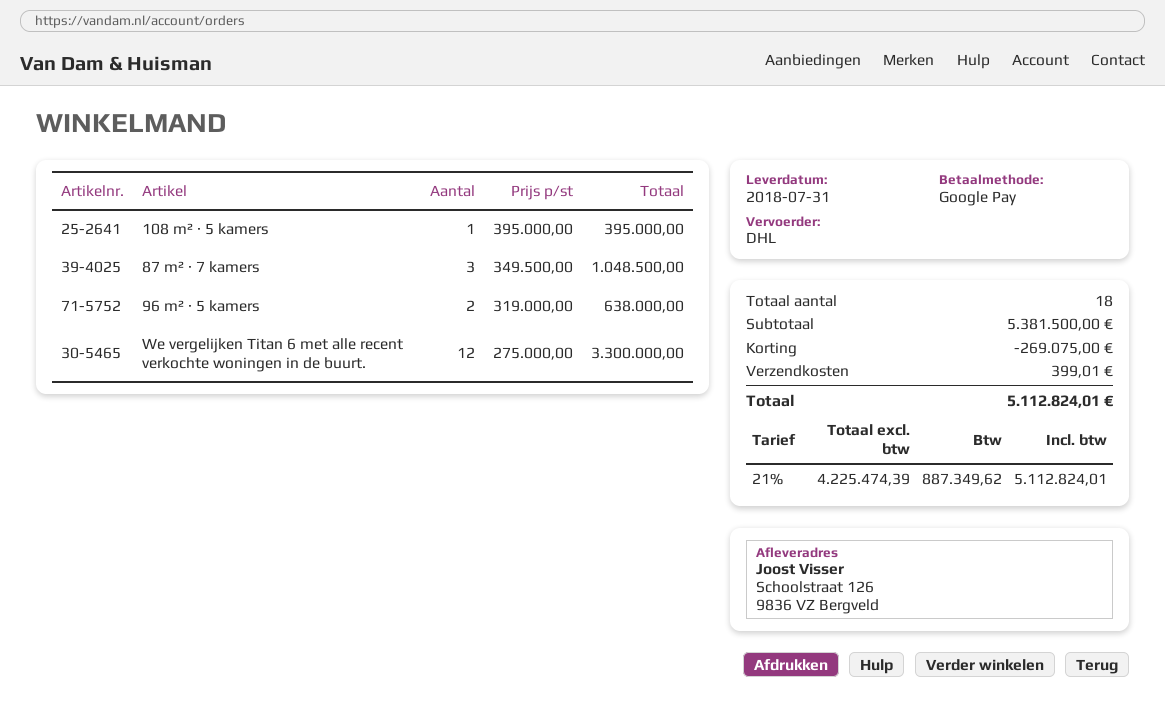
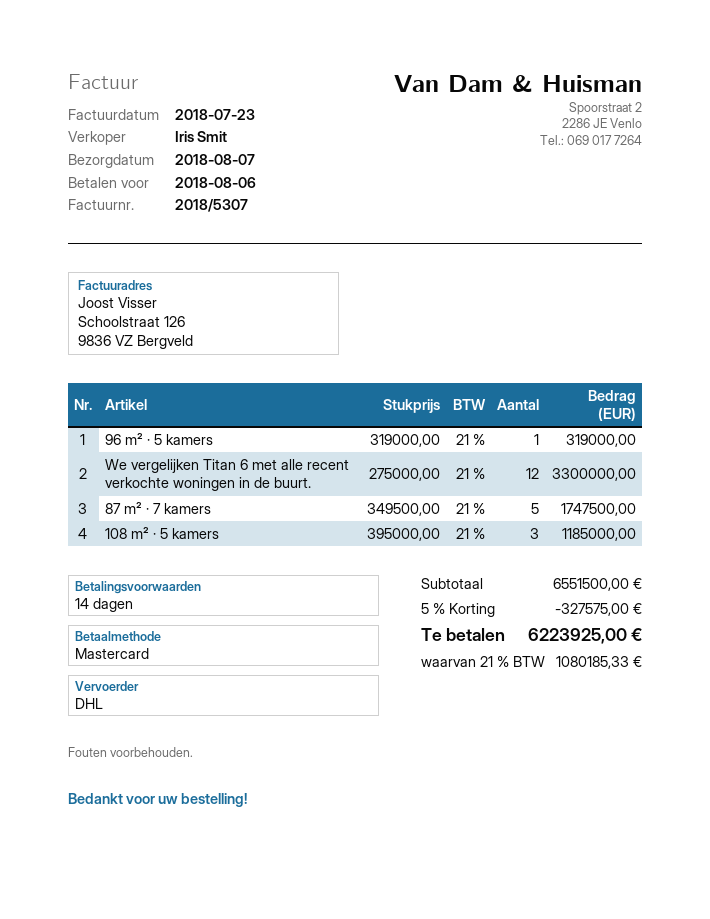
delivery date: 2018-07-31 -> 2018-08-07
payment method: Google Pay -> Mastercard
108 m² · 5 kamers: 1 x 395000.00 = 395000.00 -> 3 x 395000.00 = 1185000.00
87 m² · 7 kamers: 3 x 349500.00 = 1048500.00 -> 5 x 349500.00 = 1747500.00
96 m² · 5 kamers: 2 x 319000.00 = 638000.00 -> 1 x 319000.00 = 319000.00
subtotal: 5381500.00 -> 6551500.00
discount: 269075.00 -> 327575.00
shipping: 399.01 -> none
tax: 21% = 887349.62 -> 21% = 1080185.33
total: 5112824.01 -> 6223925.00

